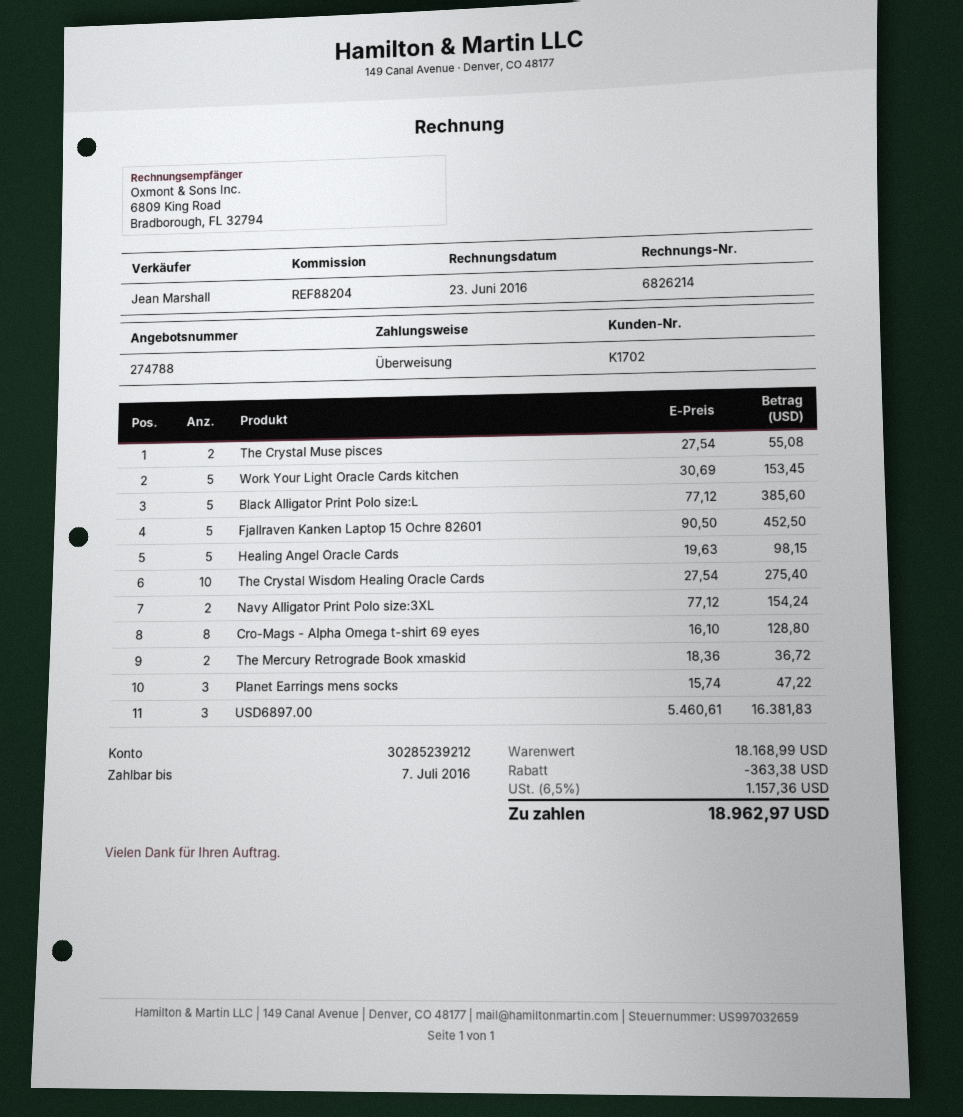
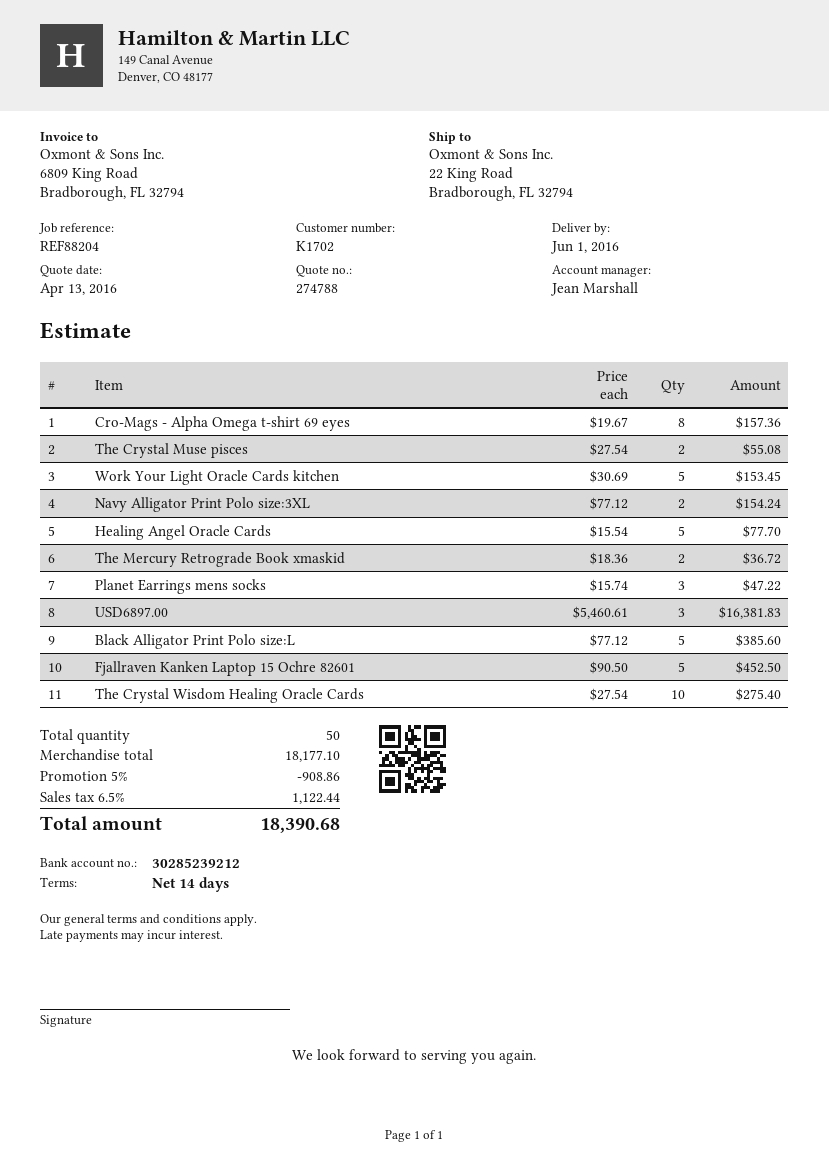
Healing Angel Oracle Cards: 5 x 19.63 = 98.15 -> 5 x 15.54 = 77.70
Cro-Mags - Alpha Omega t-shirt 69 eyes: 8 x 16.10 = 128.80 -> 8 x 19.67 = 157.36
subtotal: 18168.99 -> 18177.10
discount: 363.38 -> 908.86
tax: 6.5% = 1157.36 -> 6.5% = 1122.44
total: 18962.97 -> 18390.68

